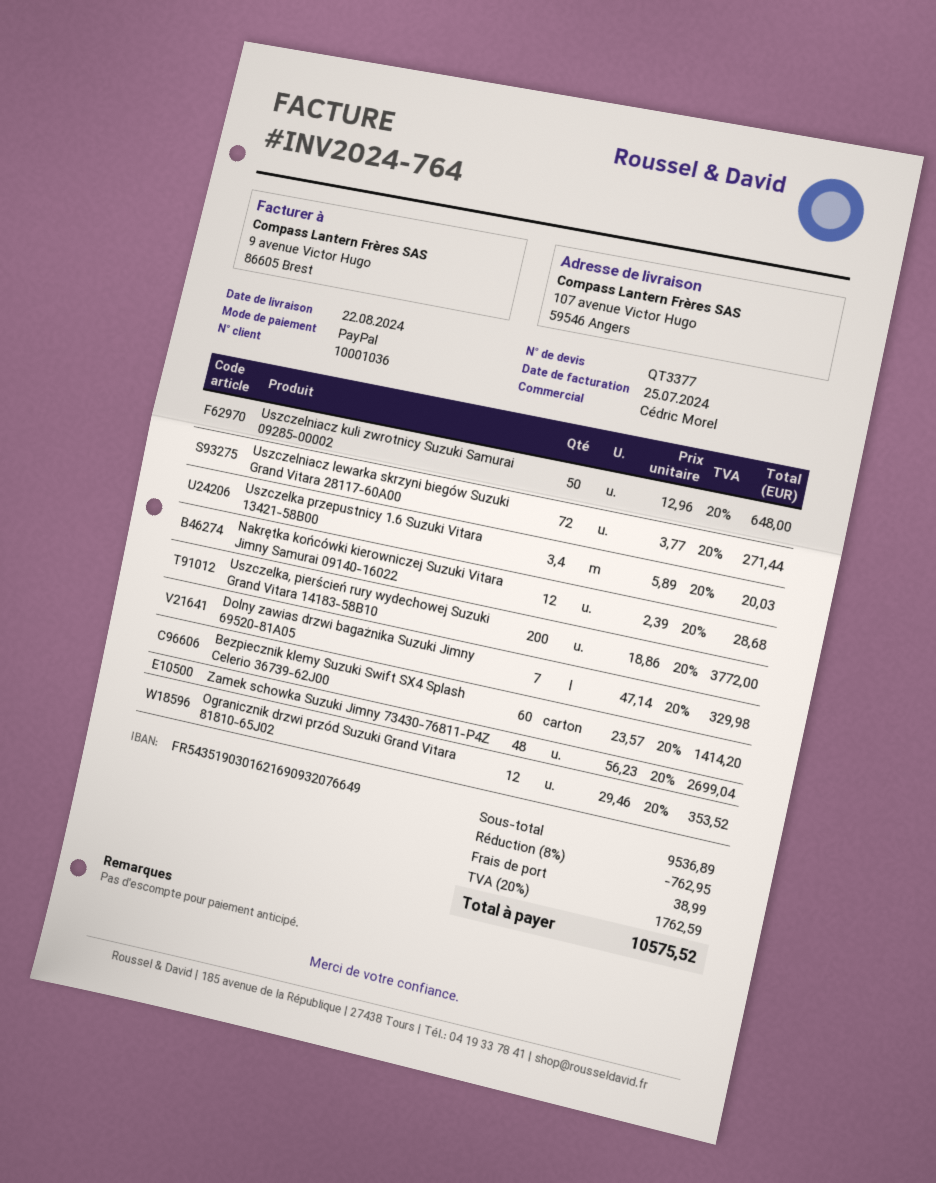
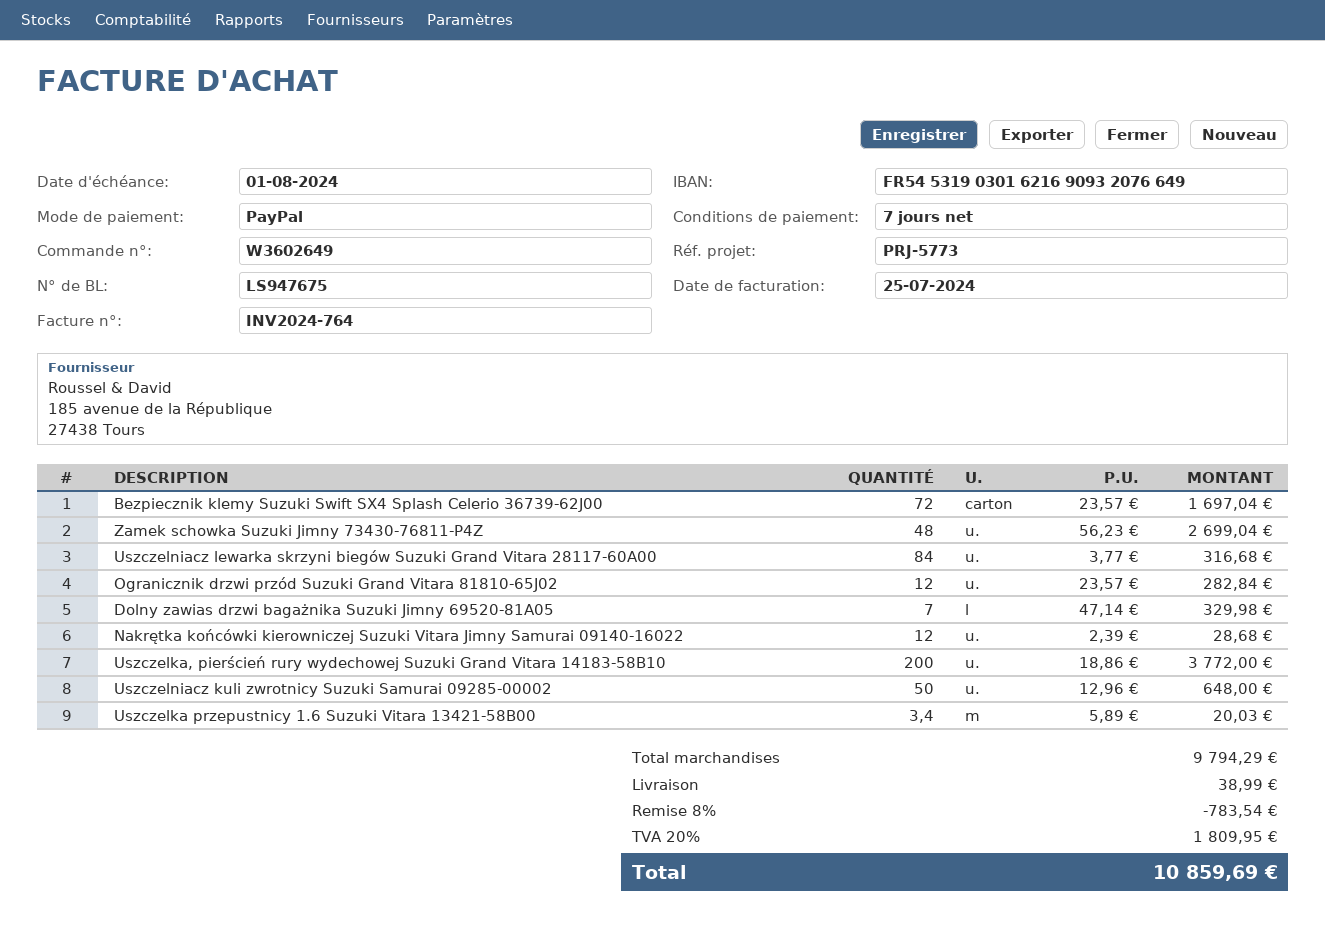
bank account: FR5435190301621690932076649 -> FR5453190301621690932076649
Uszczelniacz lewarka skrzyni biegów Suzuki Grand Vitara 28117-60A00: 72 x 3.77 = 271.44 -> 84 x 3.77 = 316.68
Bezpiecznik klemy Suzuki Swift SX4 Splash Celerio 36739-62J00: 60 x 23.57 = 1414.20 -> 72 x 23.57 = 1697.04
Ogranicznik drzwi przód Suzuki Grand Vitara 81810-65J02: 12 x 29.46 = 353.52 -> 12 x 23.57 = 282.84
subtotal: 9536.89 -> 9794.29
discount: 8% = 762.95 -> 8% = 783.54
tax: 20% = 1762.59 -> 20% = 1809.95
total: 10575.52 -> 10859.69

